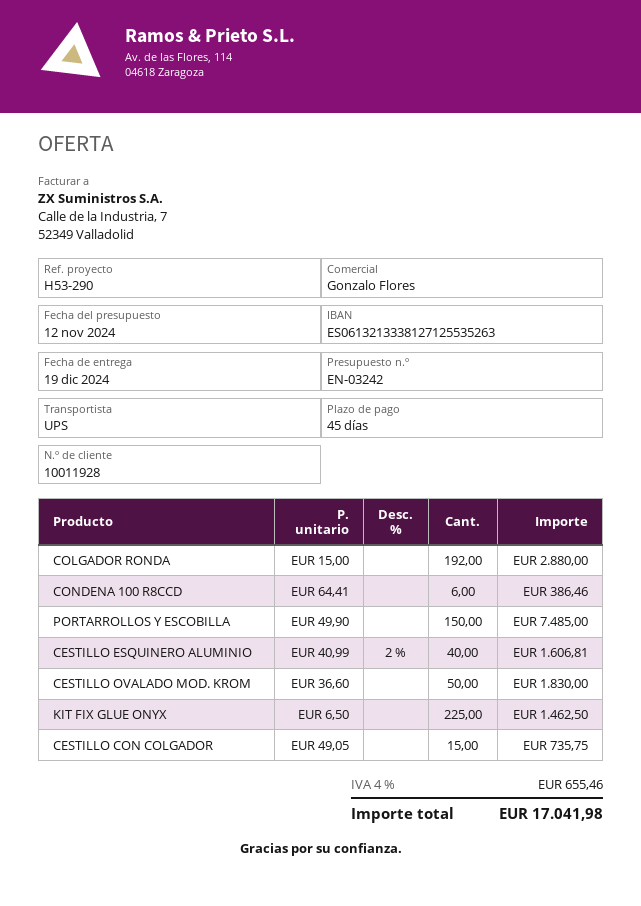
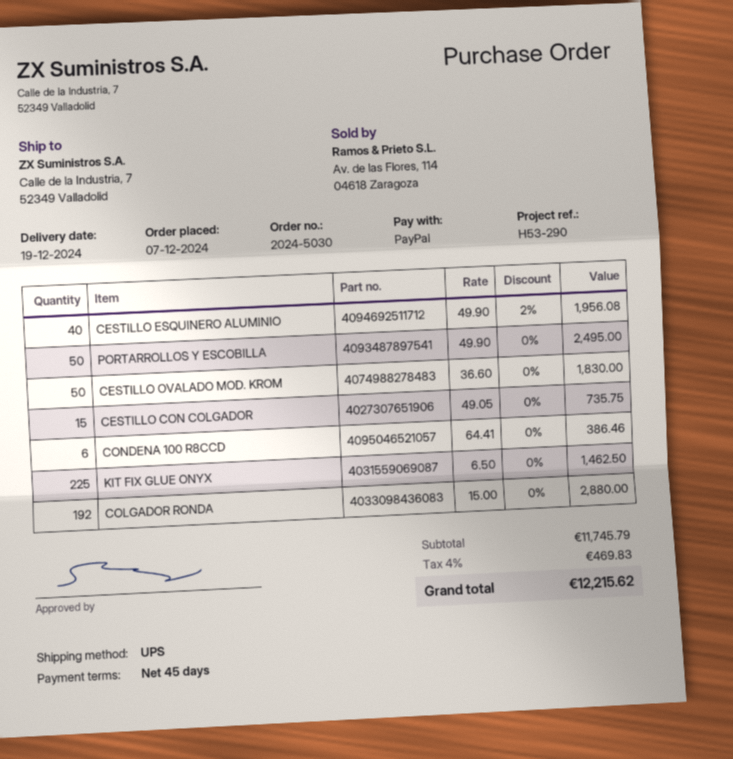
PORTARROLLOS Y ESCOBILLA: 150 x 49.90 = 7485.00 -> 50 x 49.90 = 2495.00
CESTILLO ESQUINERO ALUMINIO: 40 x 40.99 - 2% = 1606.81 -> 40 x 49.90 - 2% = 1956.08
tax: 4% = 655.46 -> 4% = 469.83
total: 17041.98 -> 12215.62

